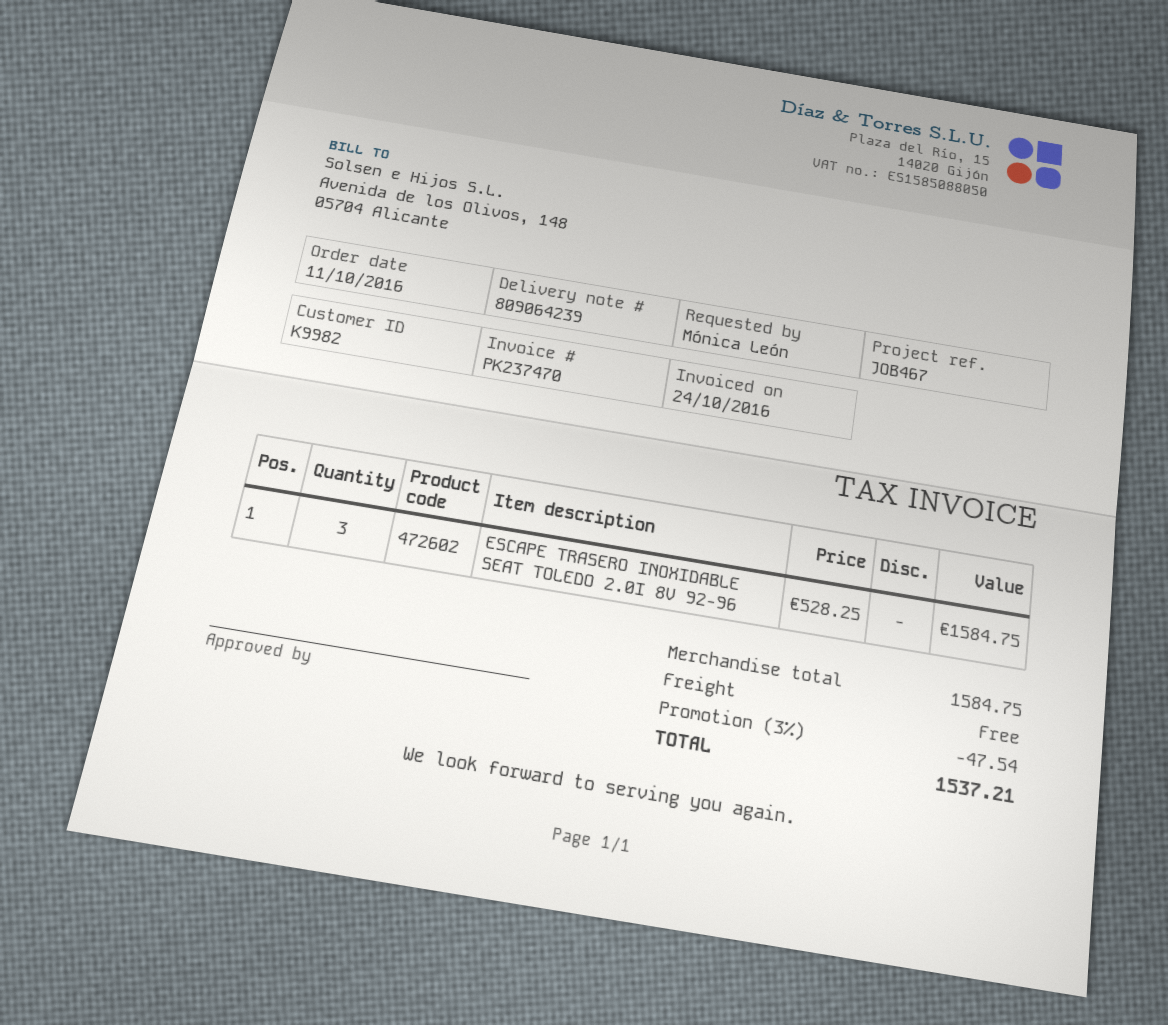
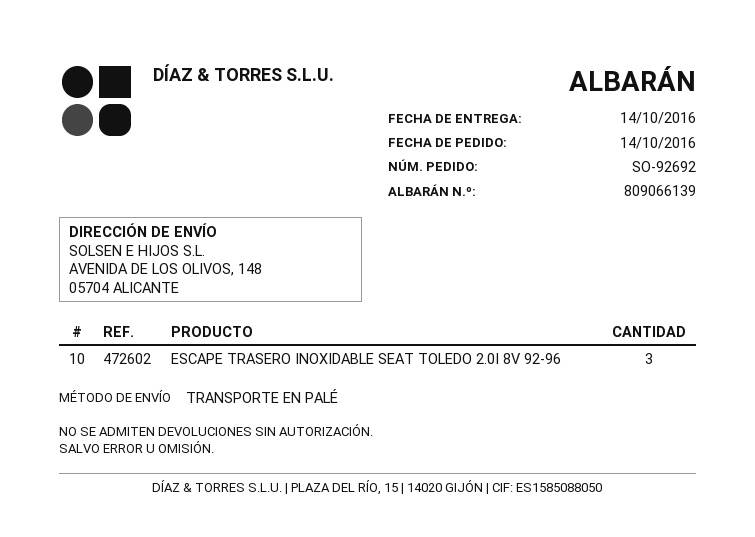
order date: 2016-10-11 -> 2016-10-14
delivery note number: 809064239 -> 809066139

